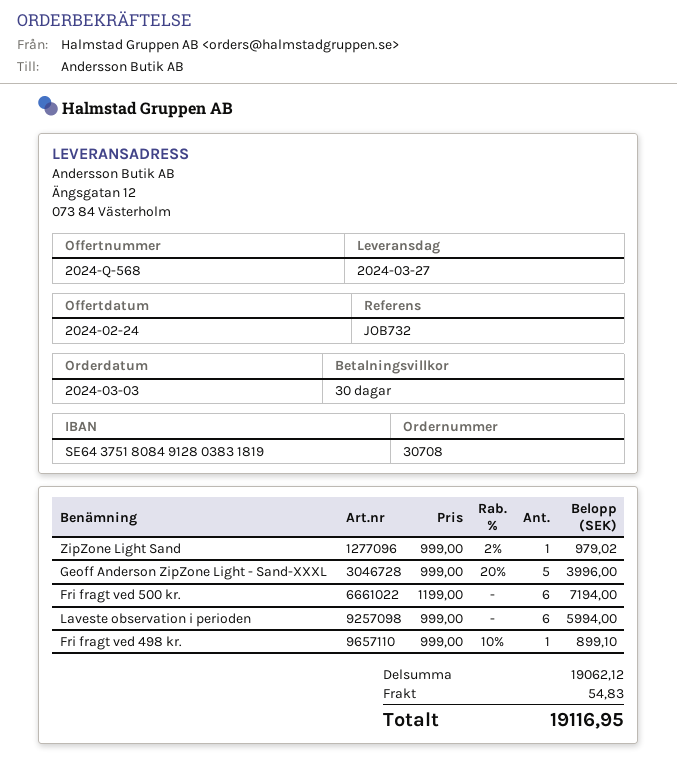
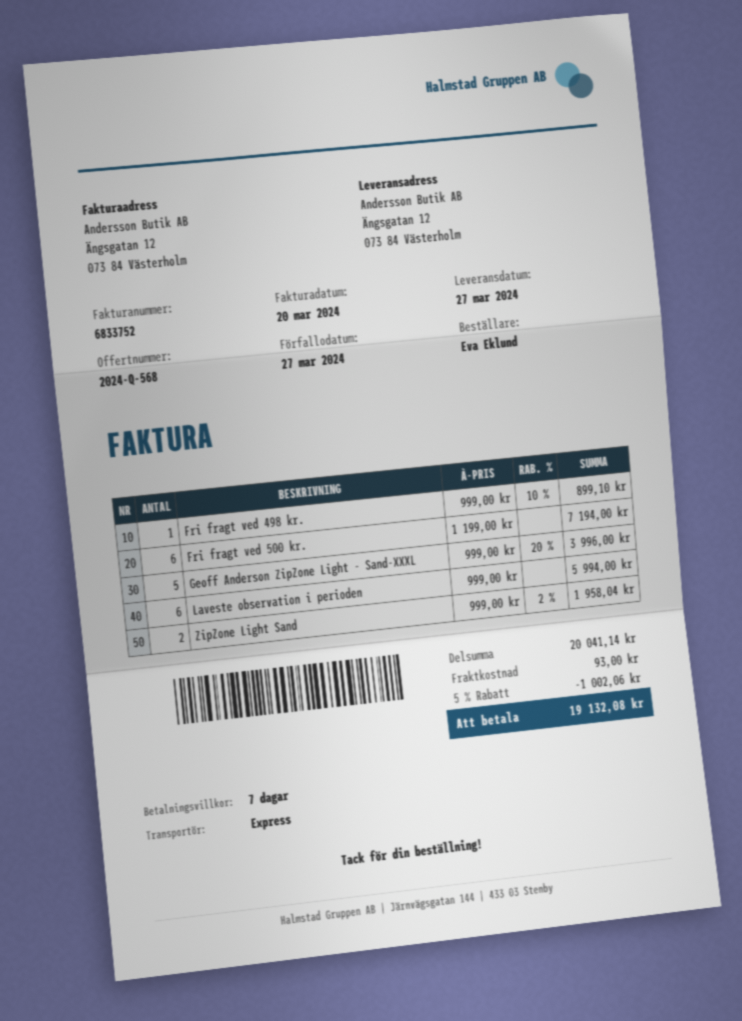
payment terms: 30 days -> 7 days
ZipZone Light Sand: 1 x 999.00 - 2% = 979.02 -> 2 x 999.00 - 2% = 1958.04
subtotal: 19062.12 -> 20041.14
discount: none -> 5% = 1002.06
shipping: 54.83 -> 93.00
total: 19116.95 -> 19132.08

